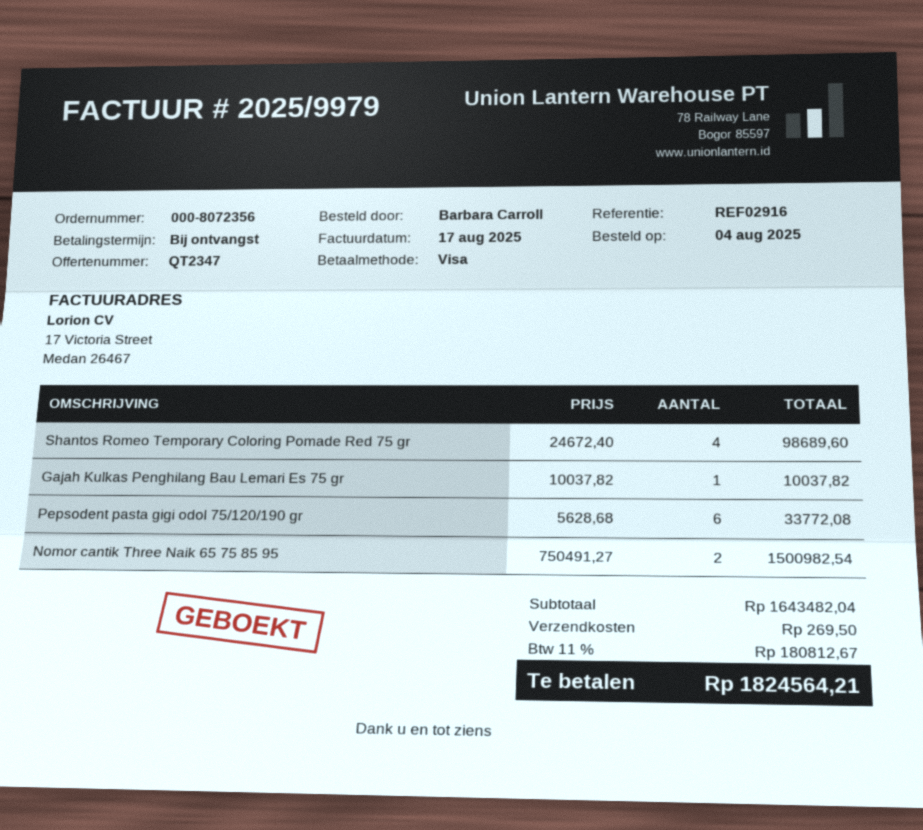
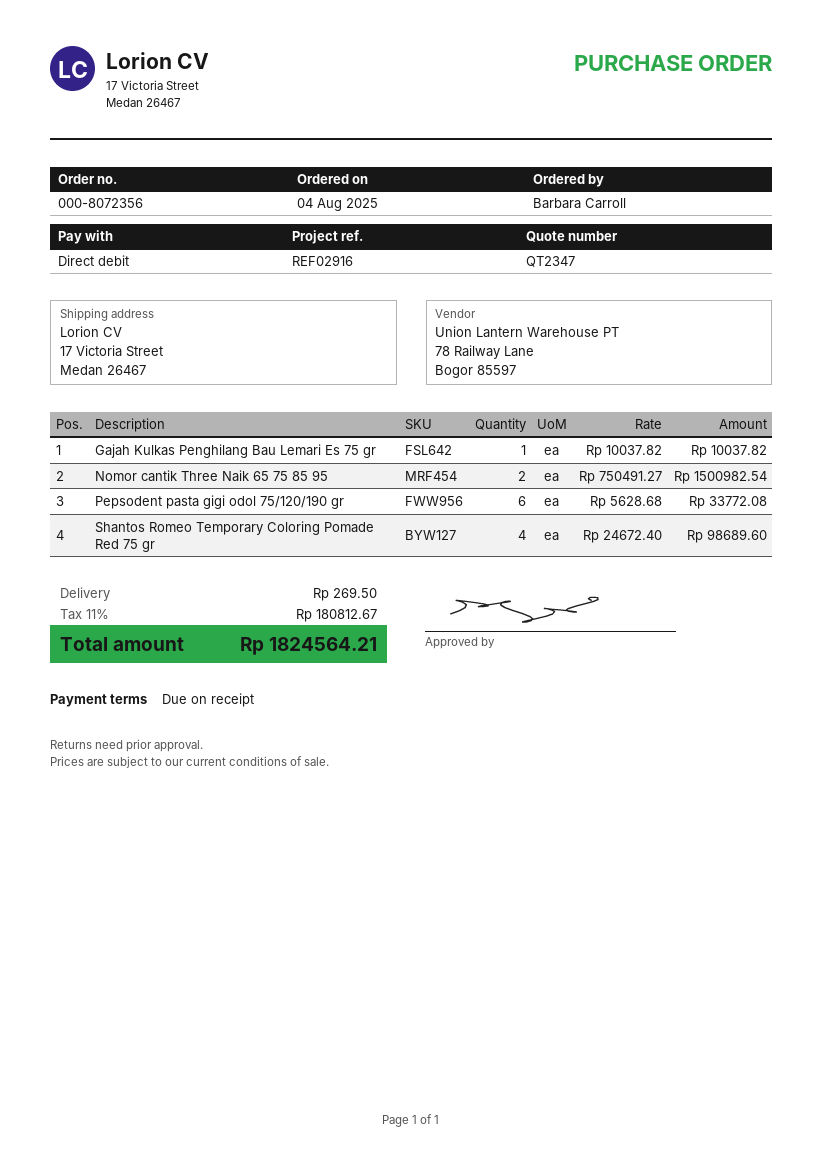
payment method: Visa -> direct debit

